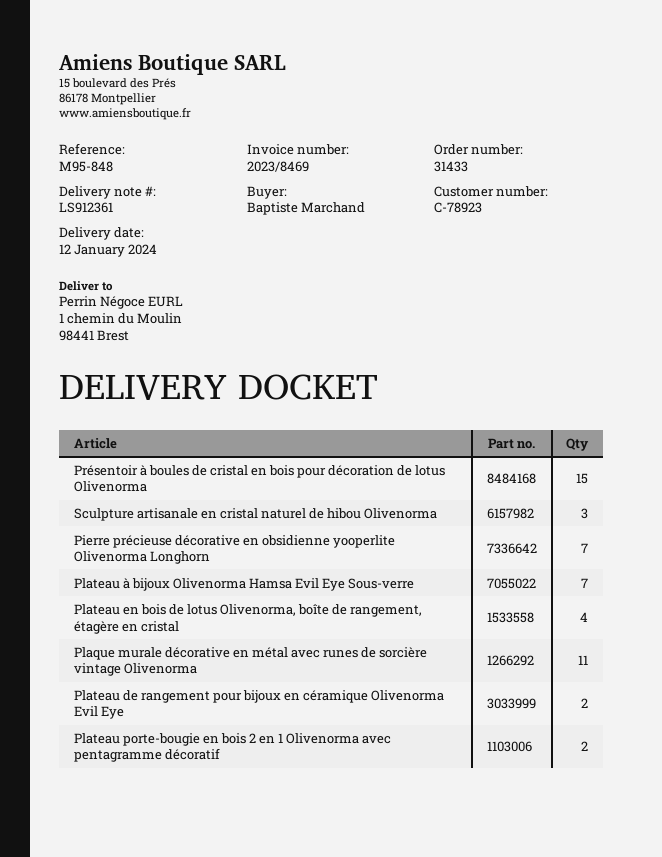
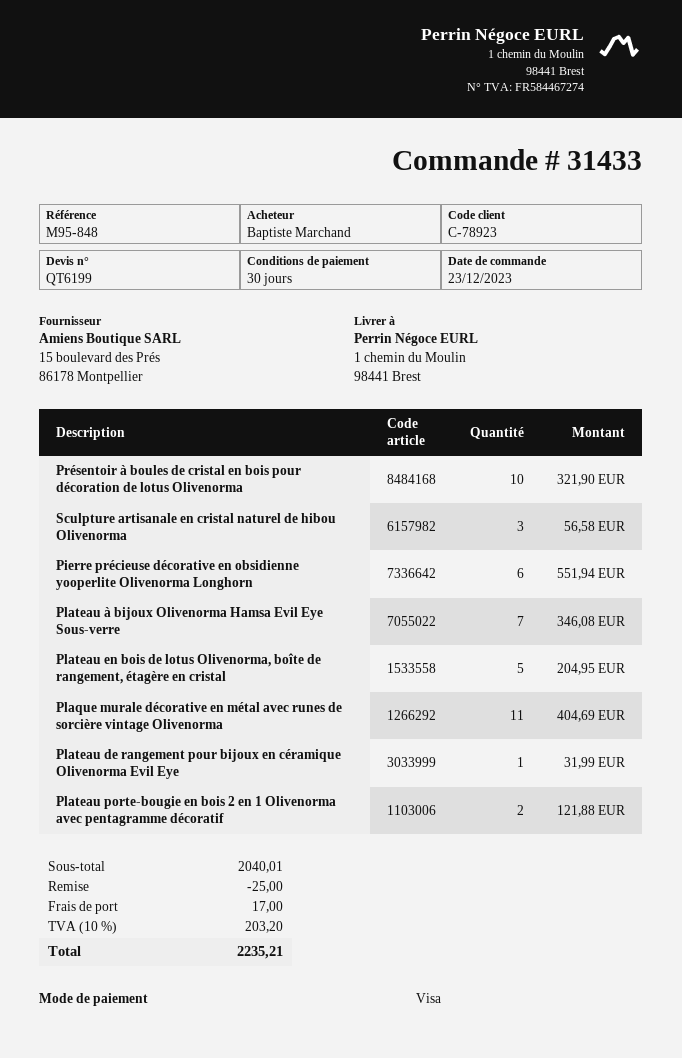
Présentoir à boules de cristal en bois pour décoration de lotus Olivenorma: 15 -> 10
Pierre précieuse décorative en obsidienne yooperlite Olivenorma Longhorn: 7 -> 6
Plateau en bois de lotus Olivenorma, boîte de rangement, étagère en cristal: 4 -> 5
Plateau de rangement pour bijoux en céramique Olivenorma Evil Eye: 2 -> 1

